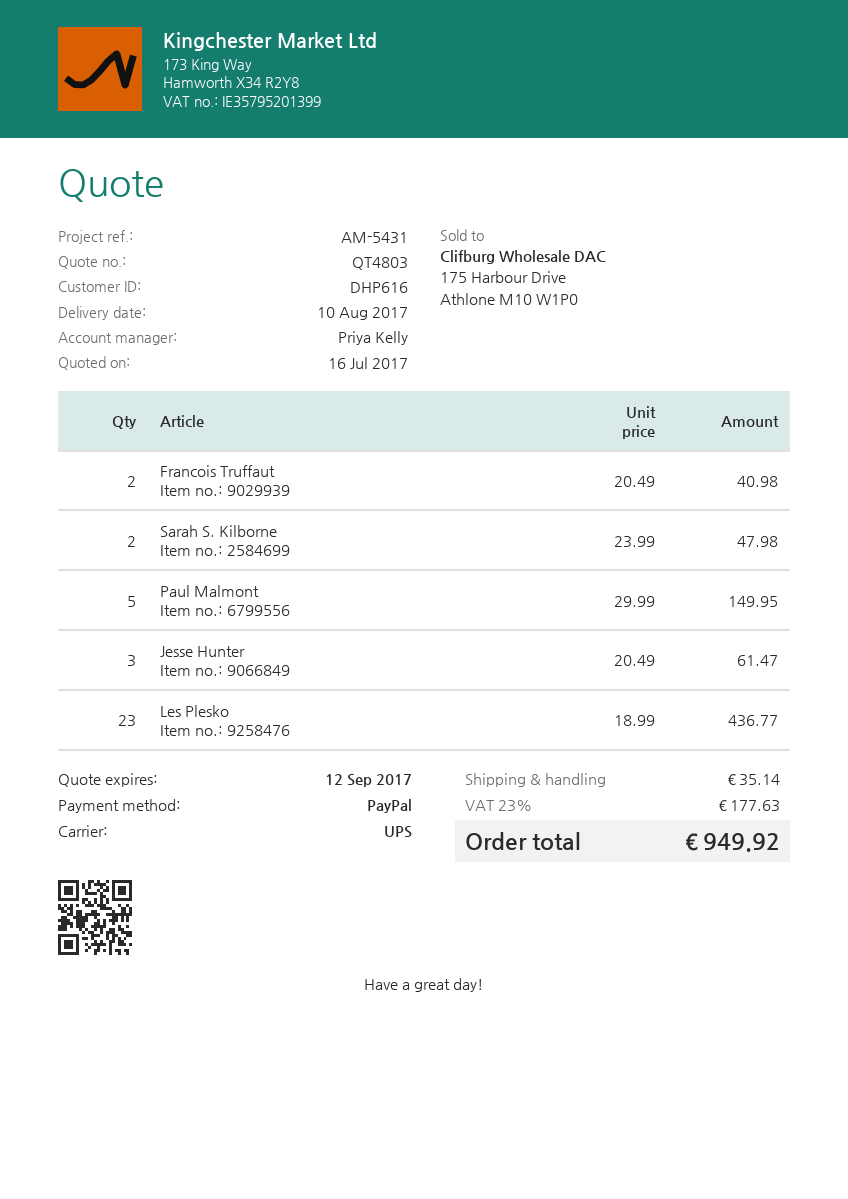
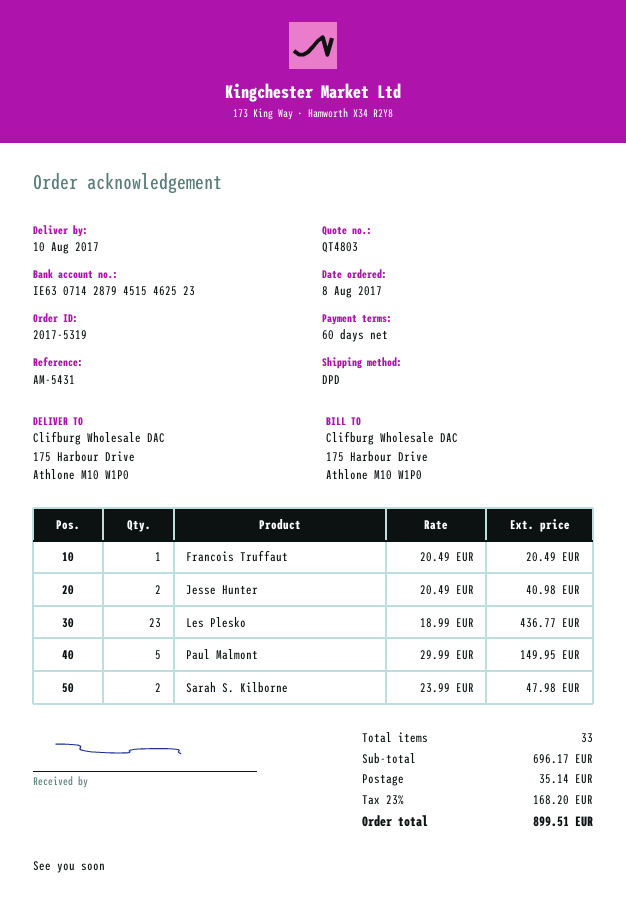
shipping method: UPS -> DPD
Francois Truffaut: 2 x 20.49 = 40.98 -> 1 x 20.49 = 20.49
Jesse Hunter: 3 x 20.49 = 61.47 -> 2 x 20.49 = 40.98
tax: 23% = 177.63 -> 23% = 168.20
total: 949.92 -> 899.51

